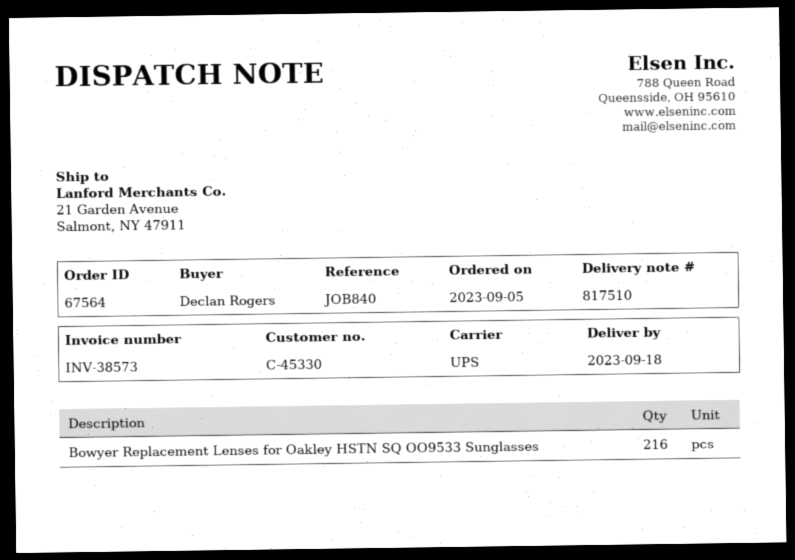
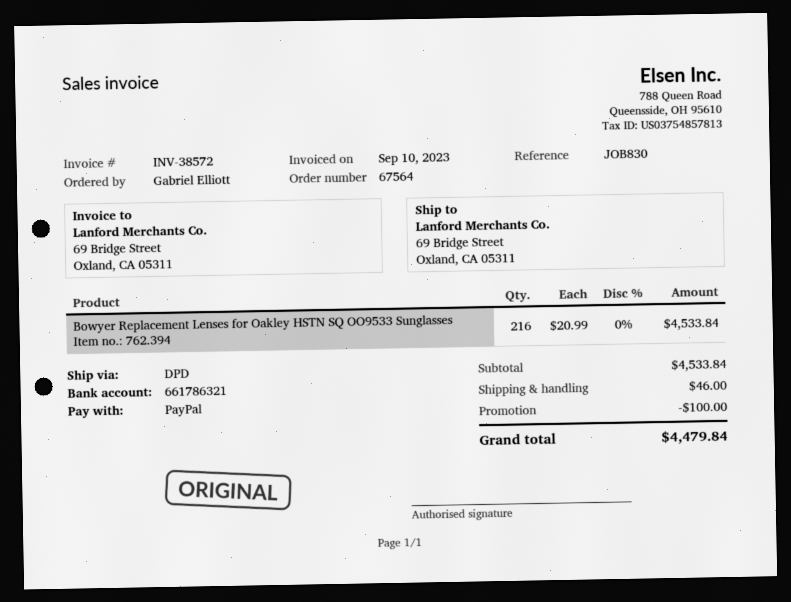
invoice number: INV-38573 -> INV-38572
reference: JOB840 -> JOB830
ordered by: Declan Rogers -> Gabriel Elliott
shipping method: UPS -> DPD
ship to: 21 Garden Avenue, Salmont, NY 47911 -> 69 Bridge Street, Oxland, CA 05311

